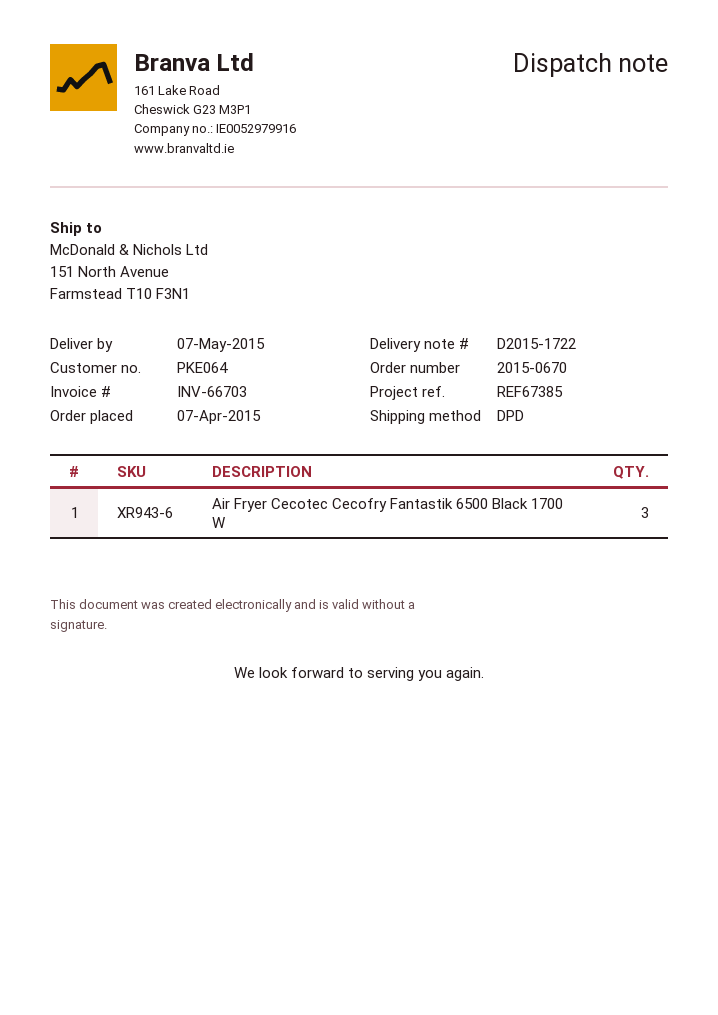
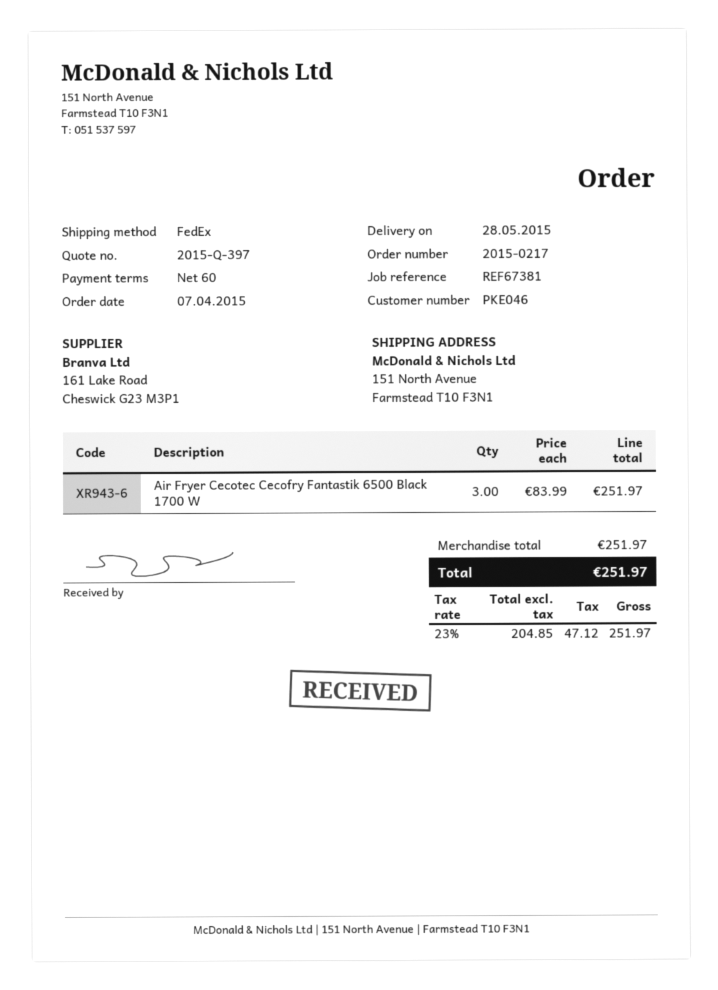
order number: 2015-0670 -> 2015-0217
delivery date: 2015-05-07 -> 2015-05-28
customer number: PKE064 -> PKE046
reference: REF67385 -> REF67381
shipping method: DPD -> FedEx

